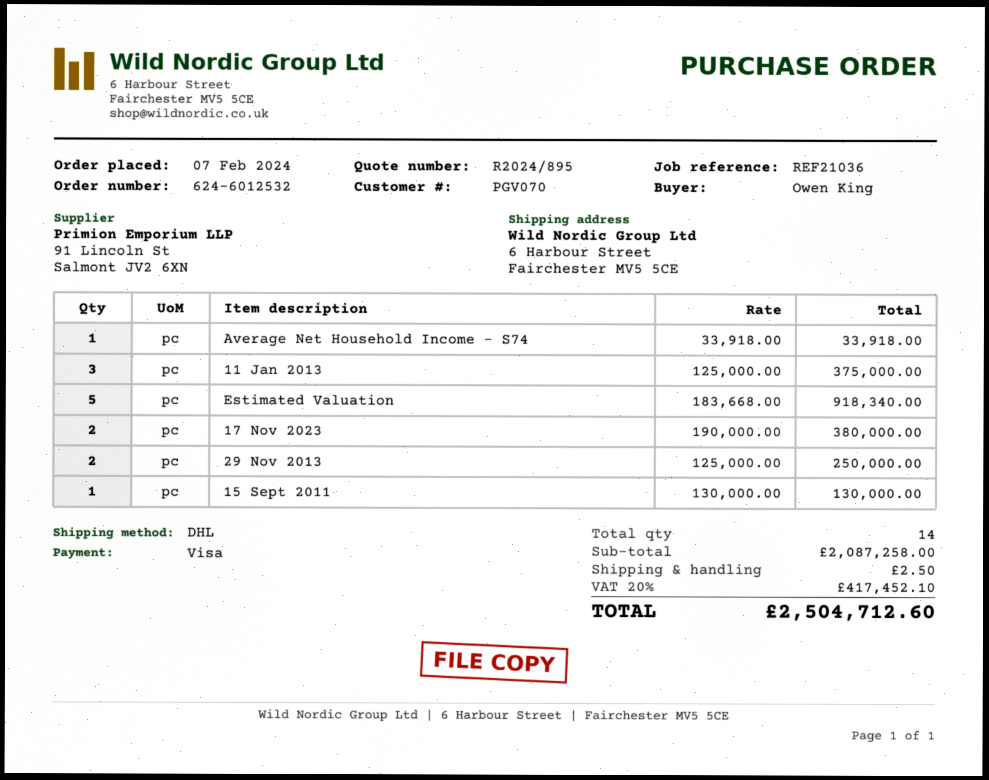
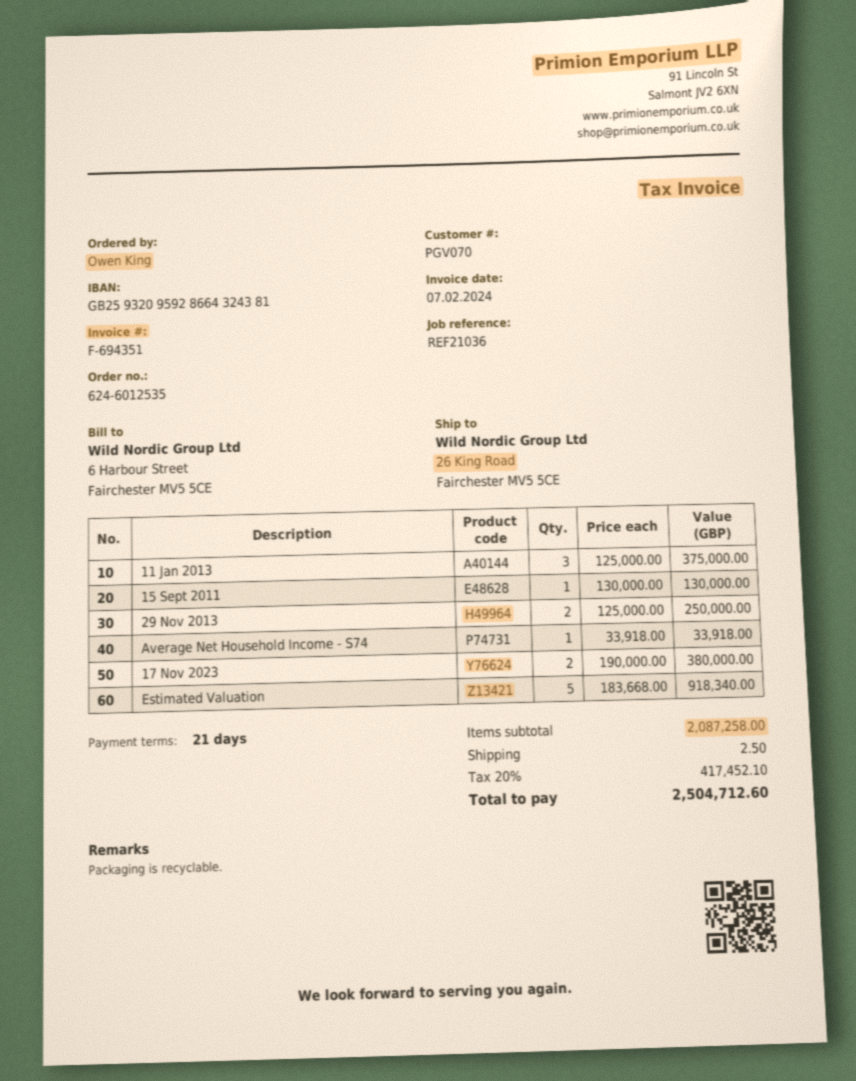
order number: 624-6012532 -> 624-6012535
ship to: 6 Harbour Street, Fairchester MV5 5CE -> 26 King Road, Fairchester MV5 5CE

